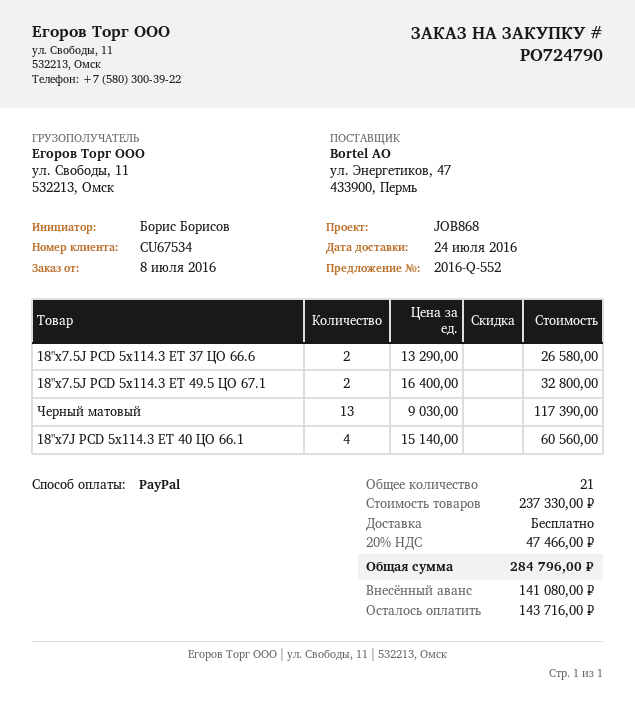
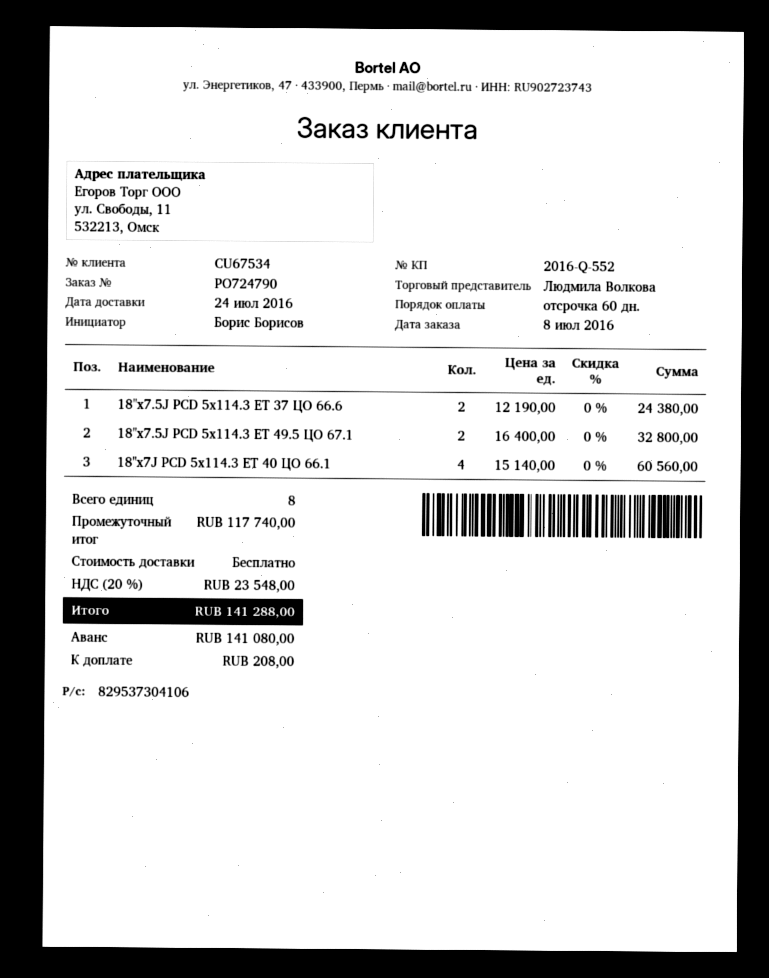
18"x7.5J PCD 5x114.3 ЕТ 37 ЦО 66.6: 2 x 13290.00 = 26580.00 -> 2 x 12190.00 = 24380.00
Черный матовый: 13 x 9030.00 = 117390.00 -> none
total quantity: 21 -> 8
subtotal: 237330.00 -> 117740.00
tax: 20% = 47466.00 -> 20% = 23548.00
total: 284796.00 -> 141288.00
balance: 143716.00 -> 208.00

